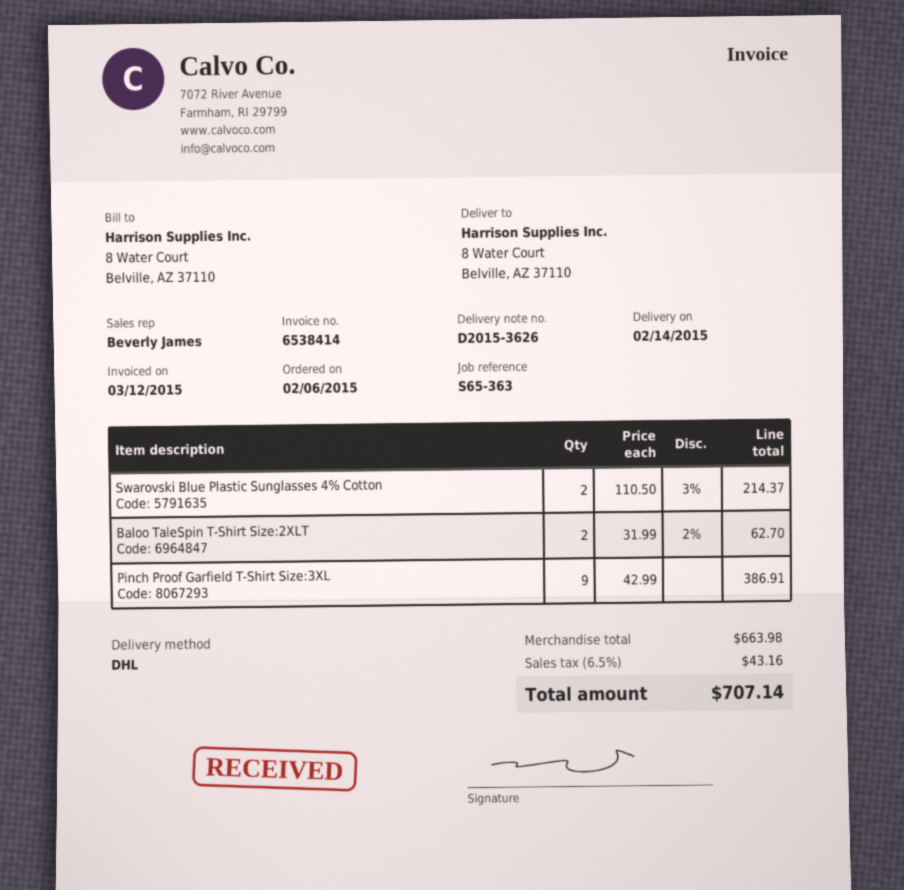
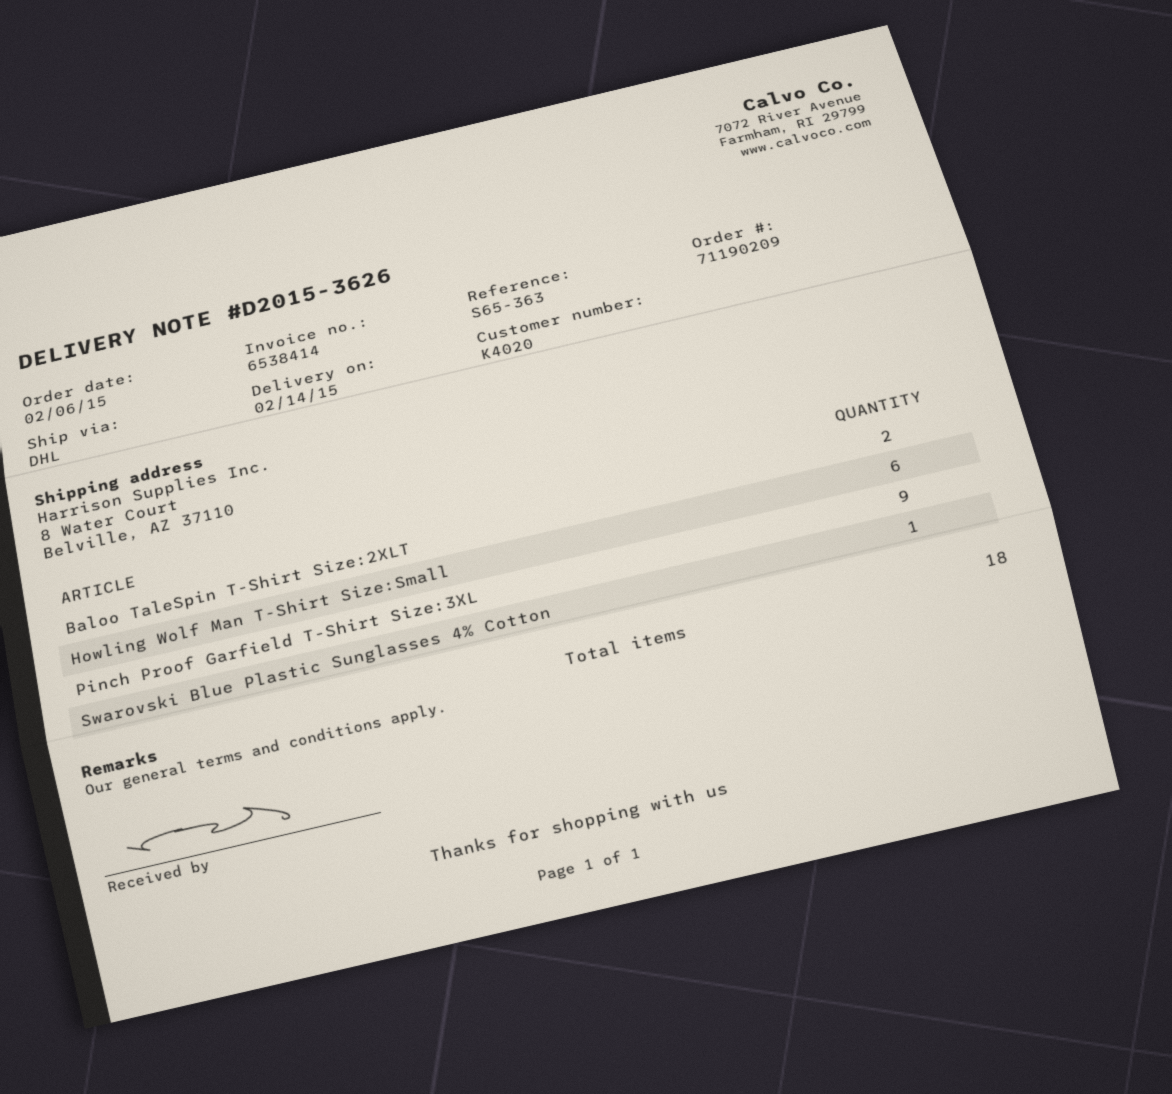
Swarovski Blue Plastic Sunglasses 4% Cotton: 2 -> 1
Howling Wolf Man T-Shirt Size:Small: none -> 6

